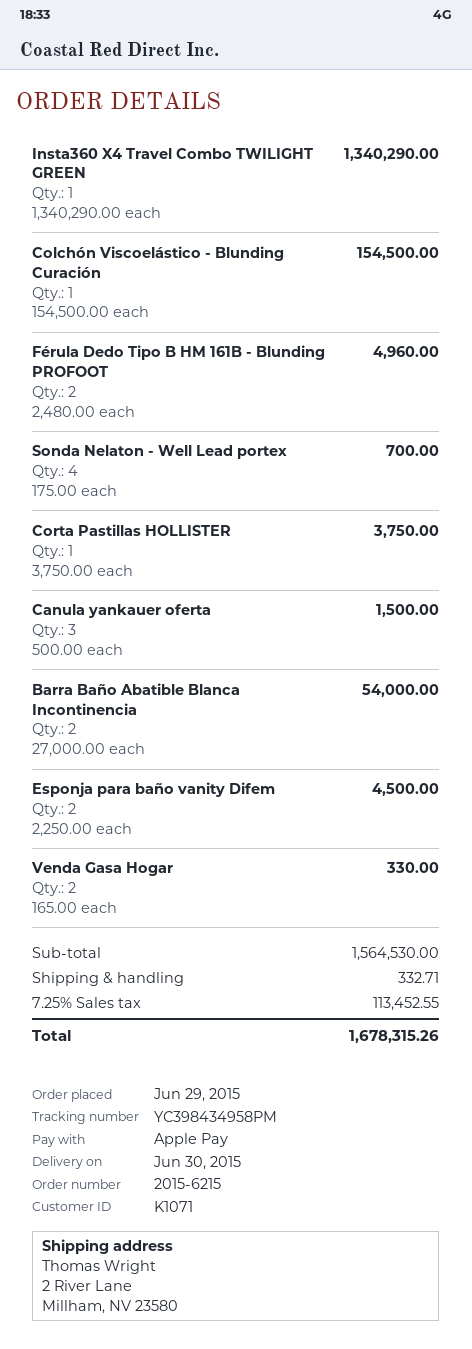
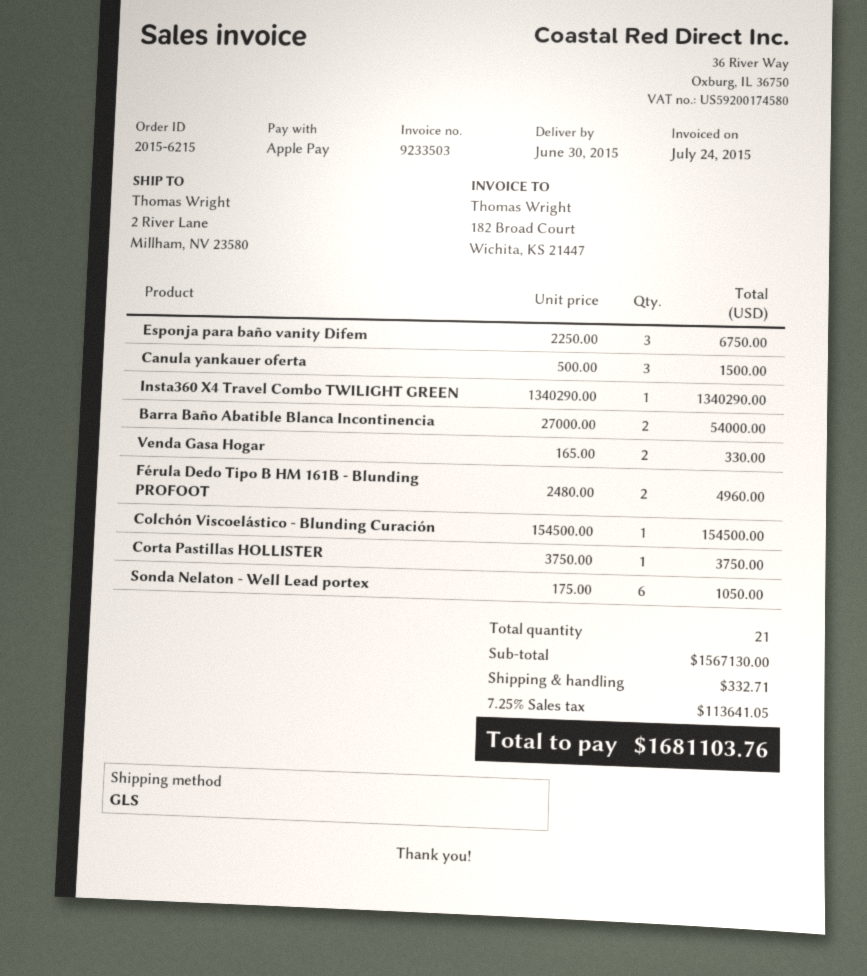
Sonda Nelaton - Well Lead portex: 4 x 175.00 = 700.00 -> 6 x 175.00 = 1050.00
Esponja para baño vanity Difem: 2 x 2250.00 = 4500.00 -> 3 x 2250.00 = 6750.00
subtotal: 1564530.00 -> 1567130.00
tax: 7.25% = 113452.55 -> 7.25% = 113641.05
total: 1678315.26 -> 1681103.76

